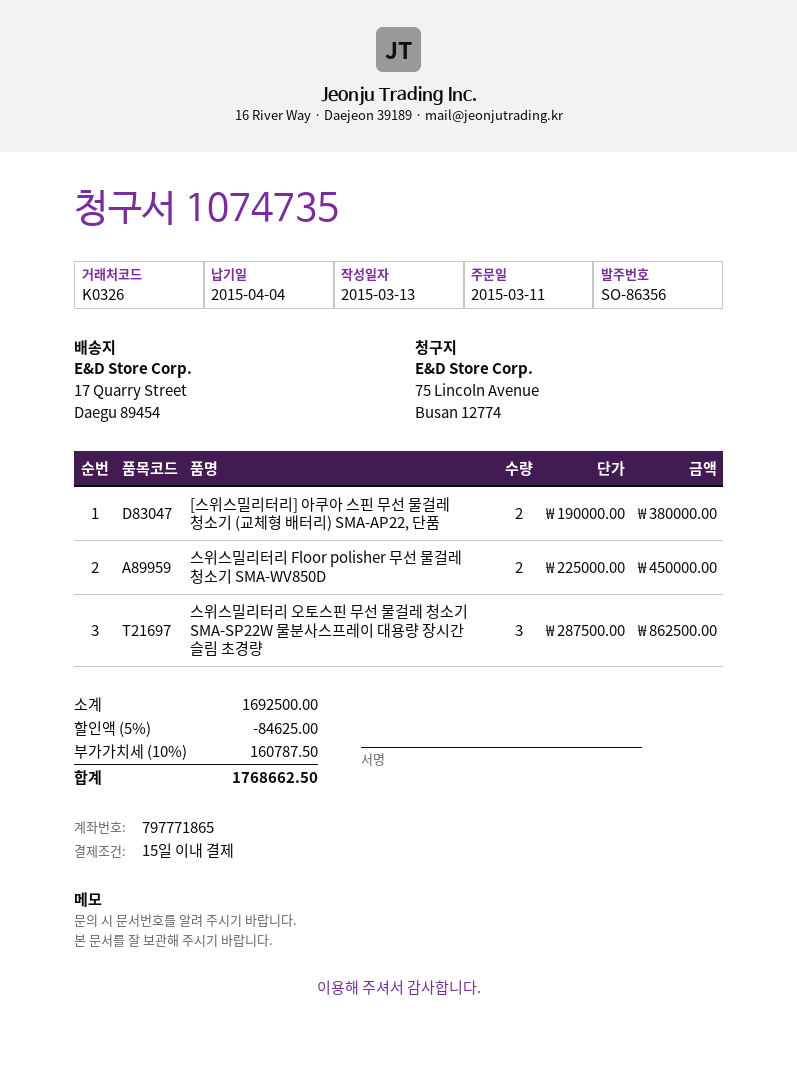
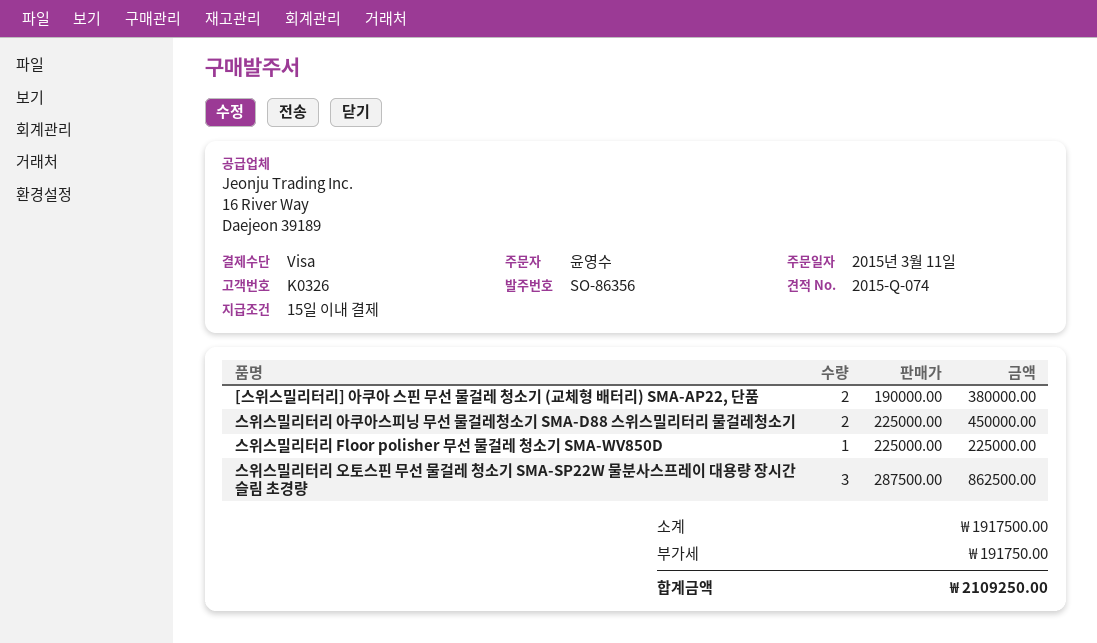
스위스밀리터리 Floor polisher 무선 물걸레 청소기 SMA-WV850D: 2 x 225000.00 = 450000.00 -> 1 x 225000.00 = 225000.00
스위스밀리터리 아쿠아스피닝 무선 물걸레청소기 SMA-D88 스위스밀리터리 물걸레청소기: none -> 2 x 225000.00 = 450000.00
subtotal: 1692500.00 -> 1917500.00
discount: 5% = 84625.00 -> none
tax: 160787.50 -> 191750.00
total: 1768662.50 -> 2109250.00

